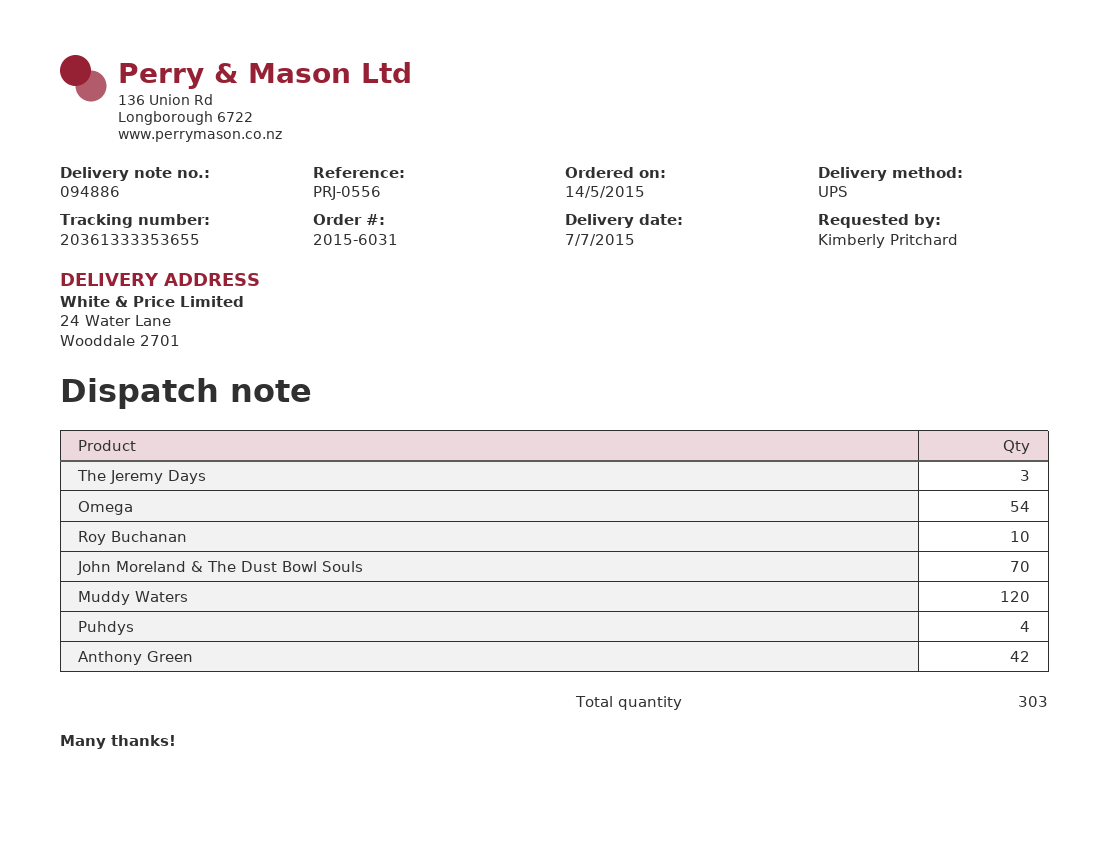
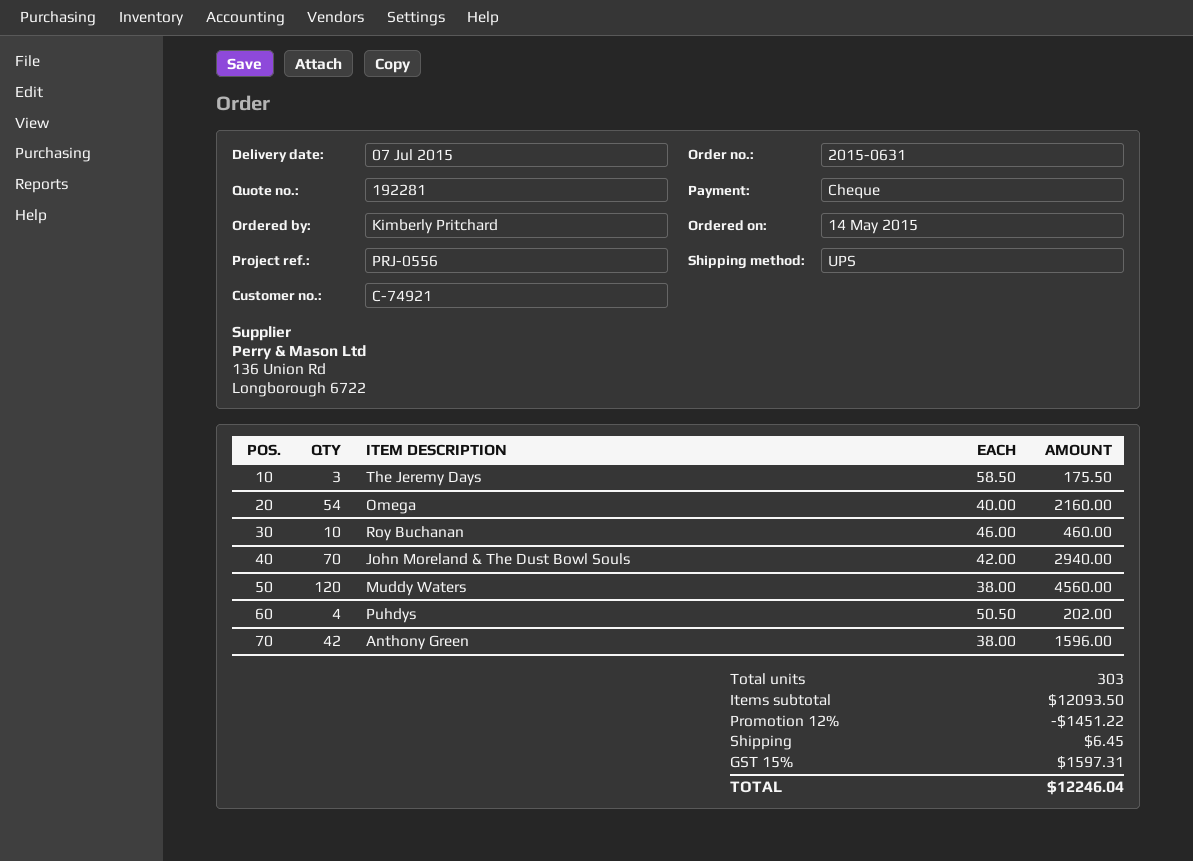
order number: 2015-6031 -> 2015-0631

